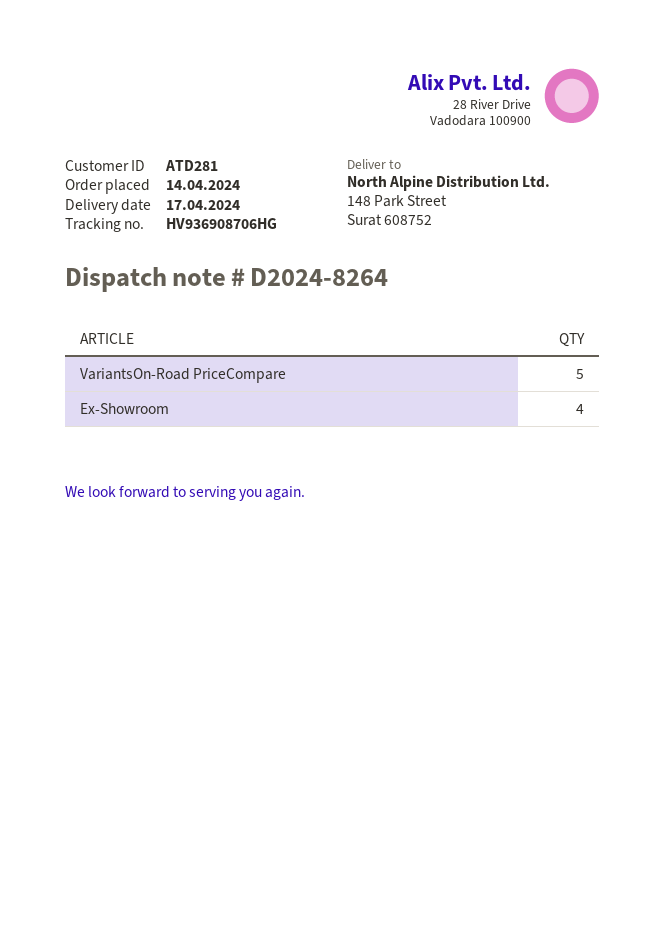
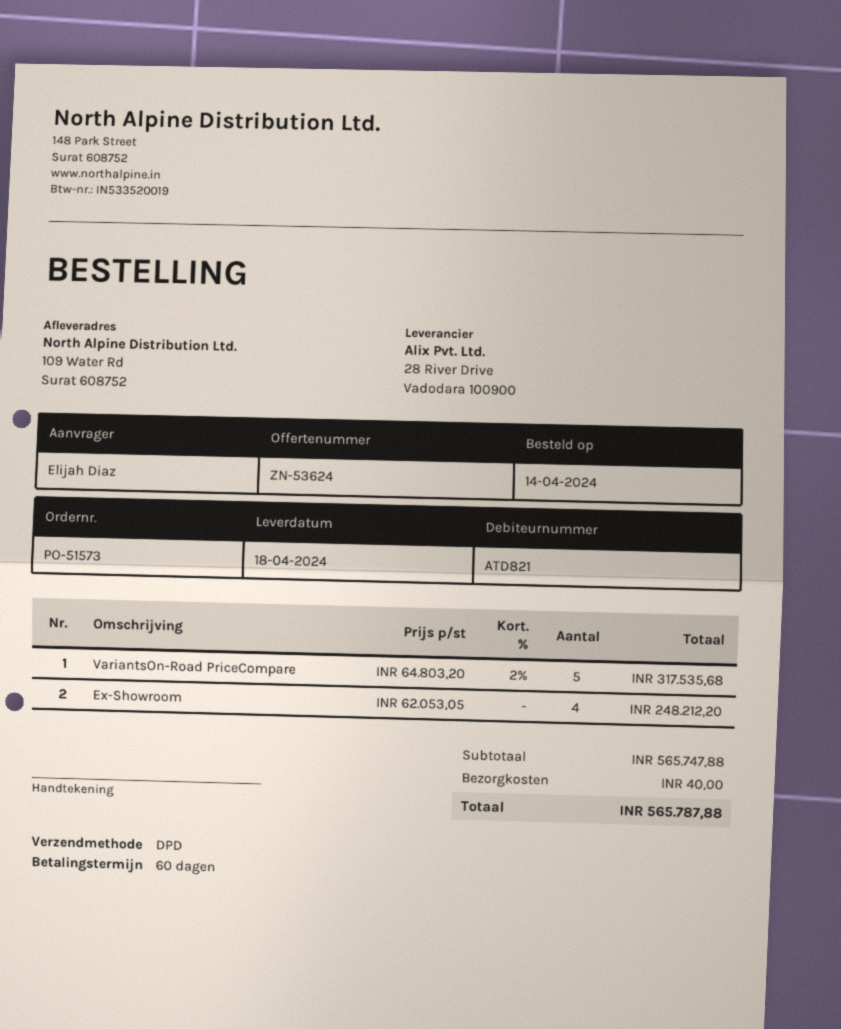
delivery date: 2024-04-17 -> 2024-04-18
customer number: ATD281 -> ATD821
ship to: 148 Park Street, Surat 608752 -> 109 Water Rd, Surat 608752

